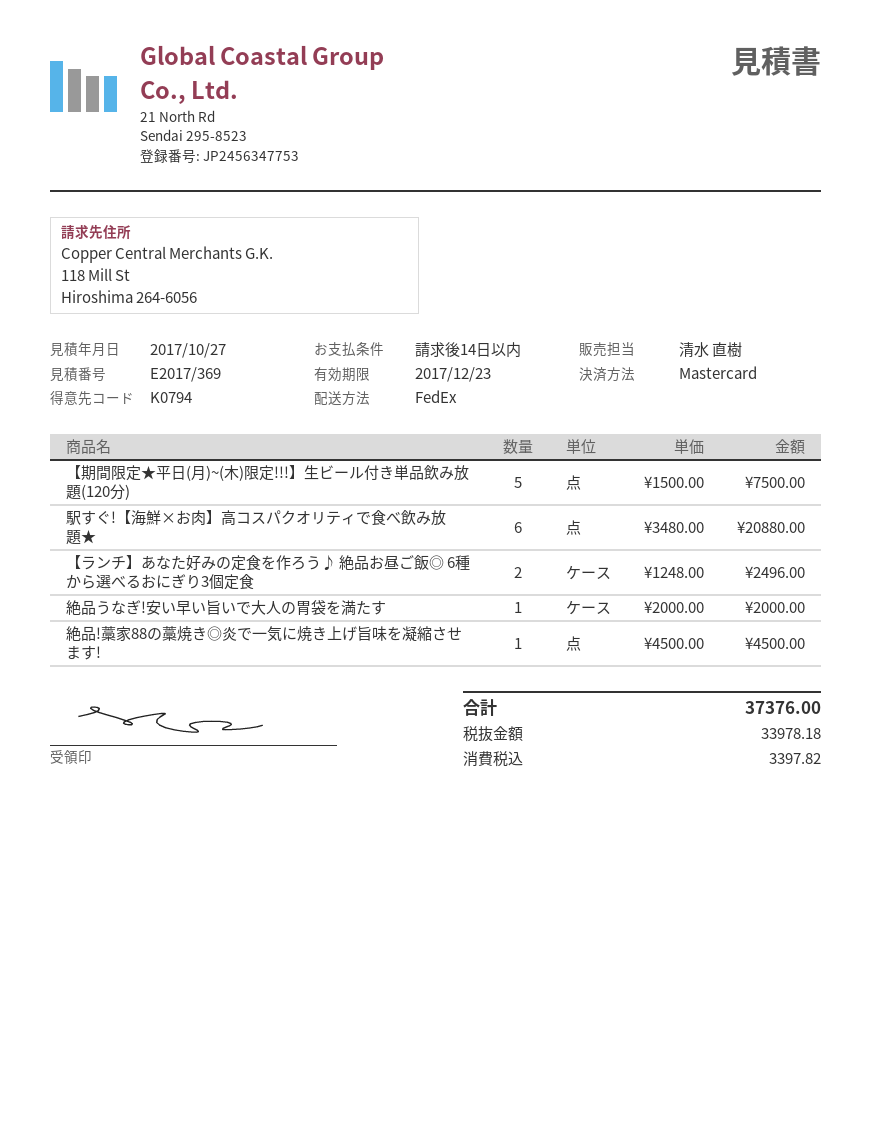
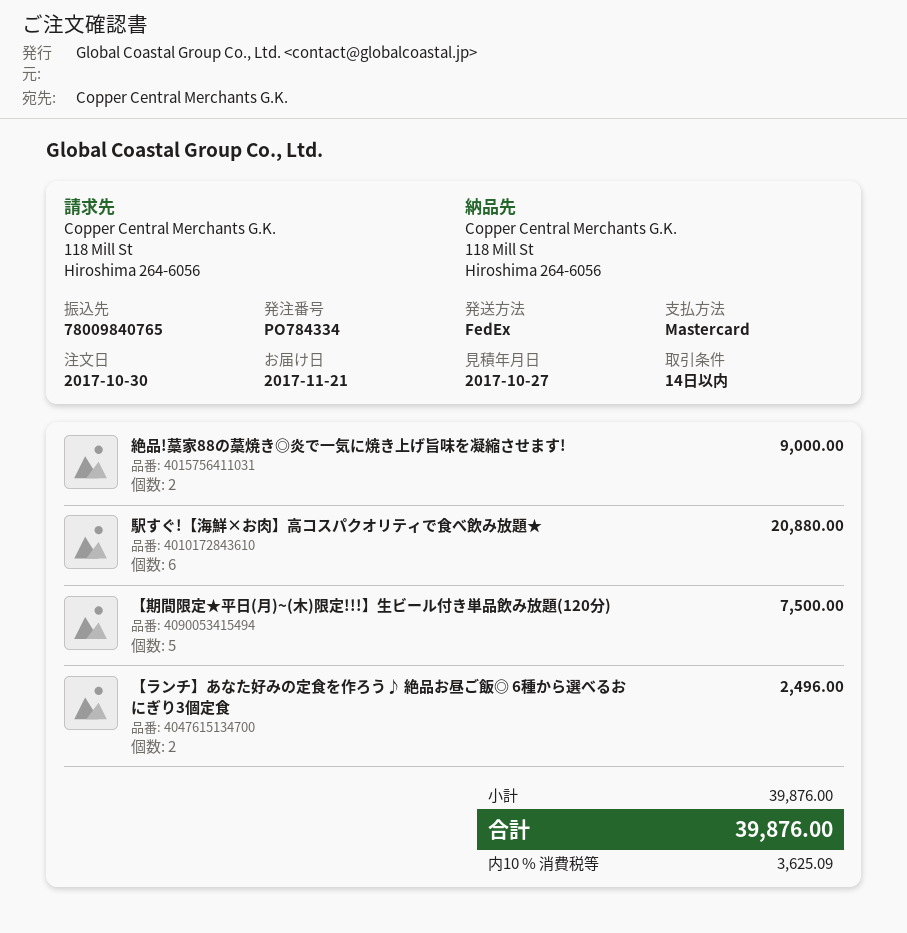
絶品うなぎ!安い早い旨いで大人の胃袋を満たす: 1 for 2000.00 -> none
絶品!藁家88の藁焼き◎炎で一気に焼き上げ旨味を凝縮させます!: 1 for 4500.00 -> 2 for 9000.00
tax: 3397.82 -> 3625.09
total: 37376.00 -> 39876.00

